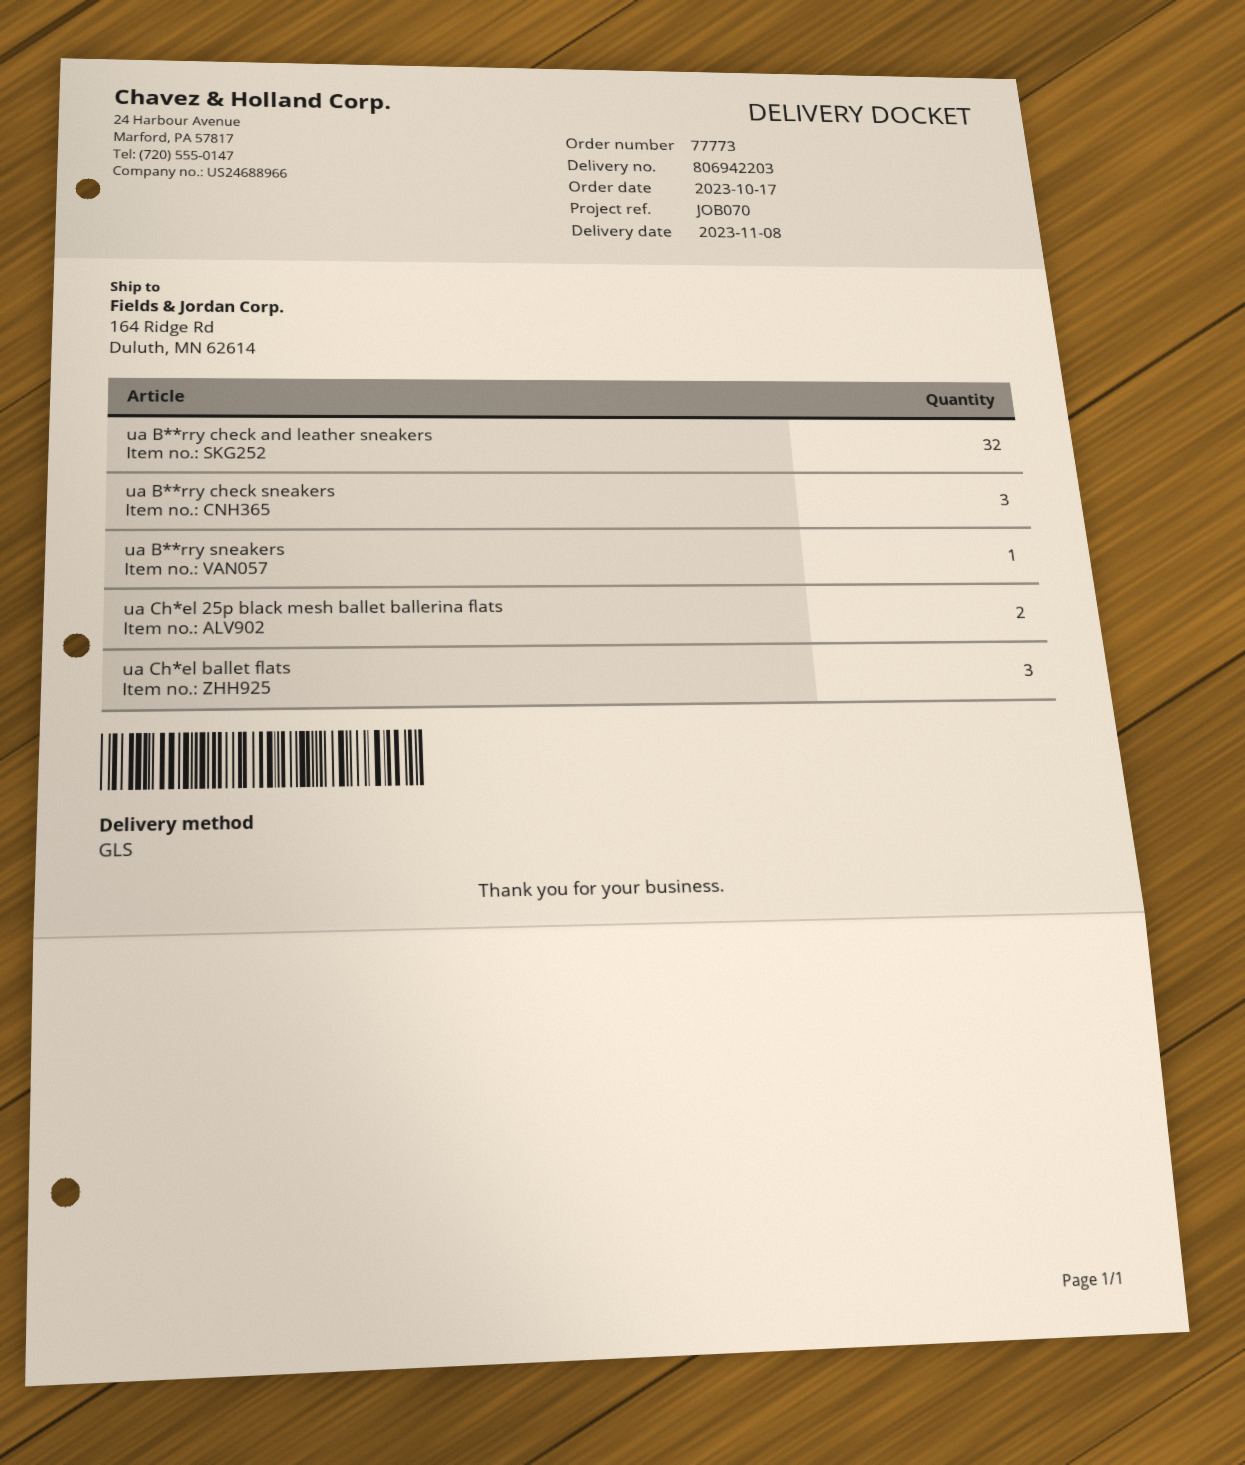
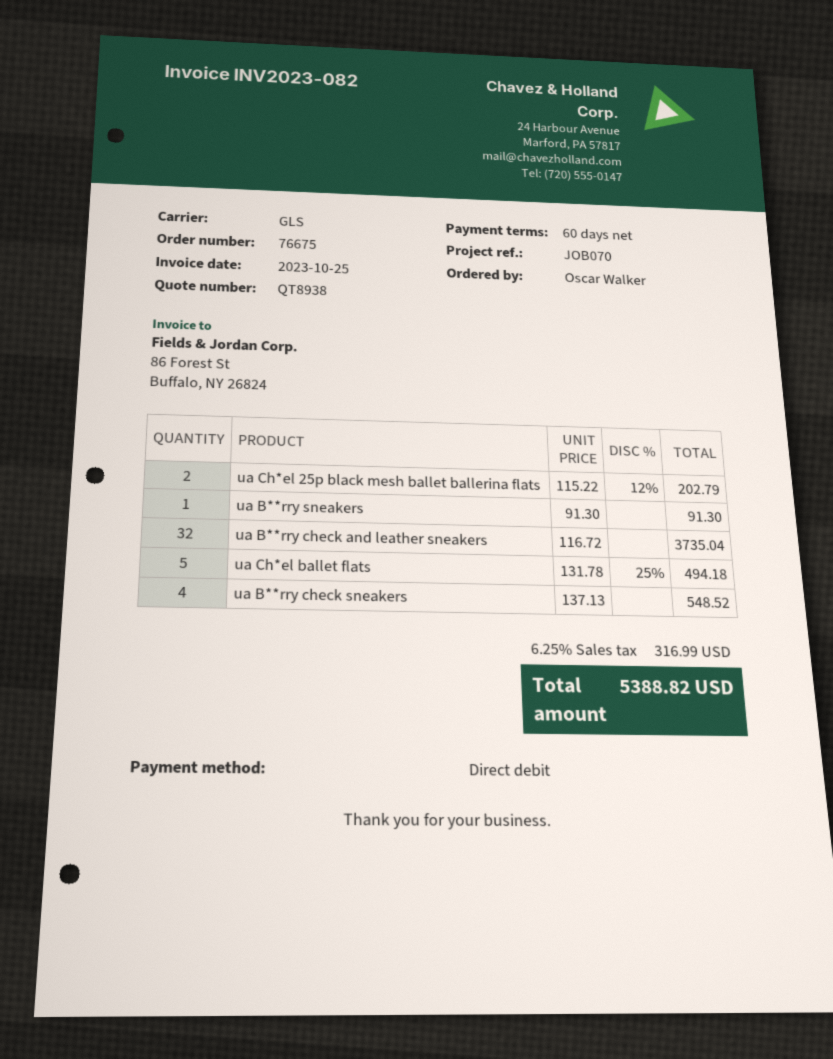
order number: 77773 -> 76675
ua B**rry check sneakers: 3 -> 4
ua Ch*el ballet flats: 3 -> 5

